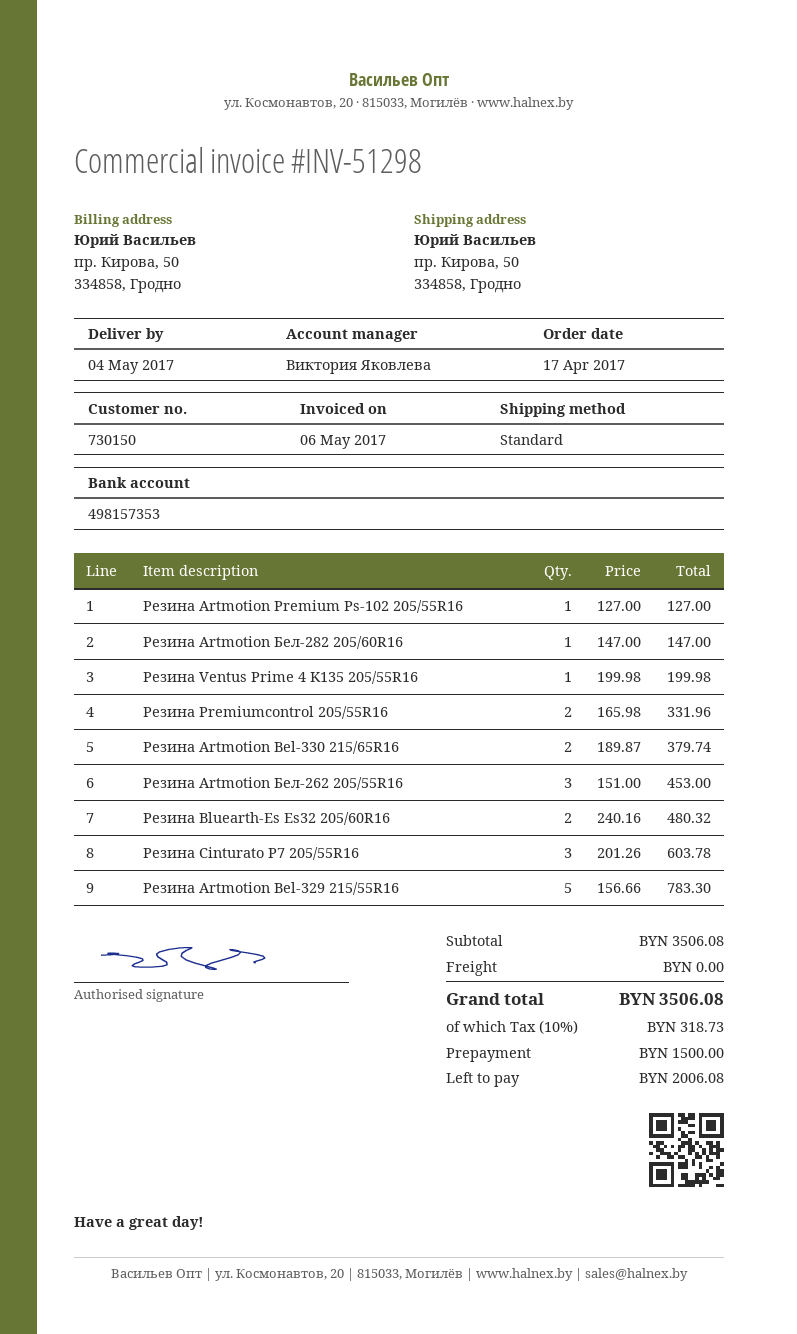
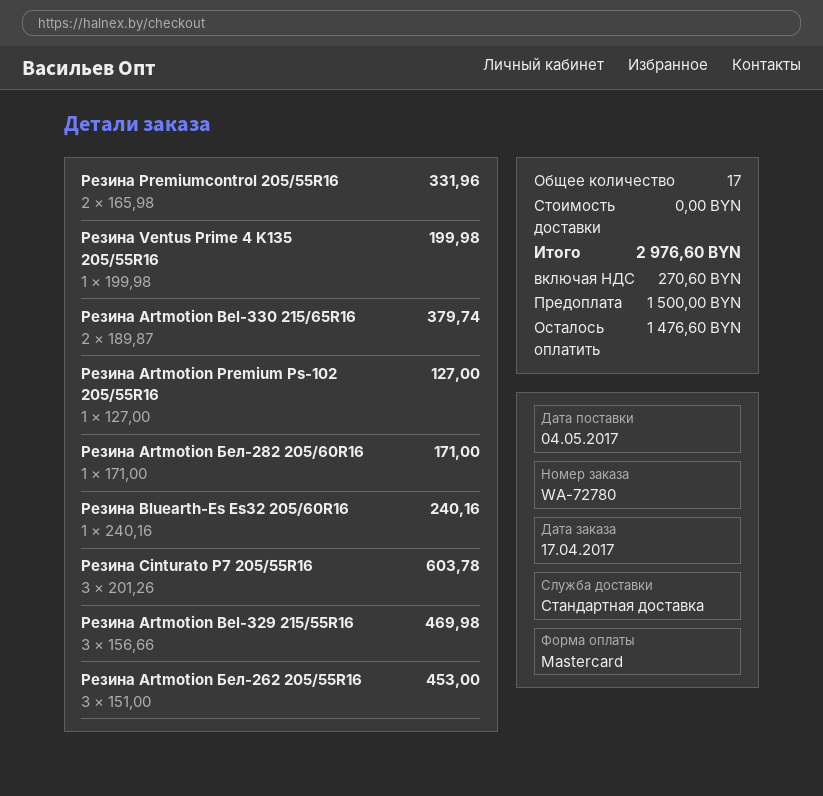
Резина Artmotion Бел-282 205/60R16: 1 x 147.00 = 147.00 -> 1 x 171.00 = 171.00
Резина Bluearth-Es Es32 205/60R16: 2 x 240.16 = 480.32 -> 1 x 240.16 = 240.16
Резина Artmotion Bel-329 215/55R16: 5 x 156.66 = 783.30 -> 3 x 156.66 = 469.98
tax: 318.73 -> 270.60
total: 3506.08 -> 2976.60
balance: 2006.08 -> 1476.60

